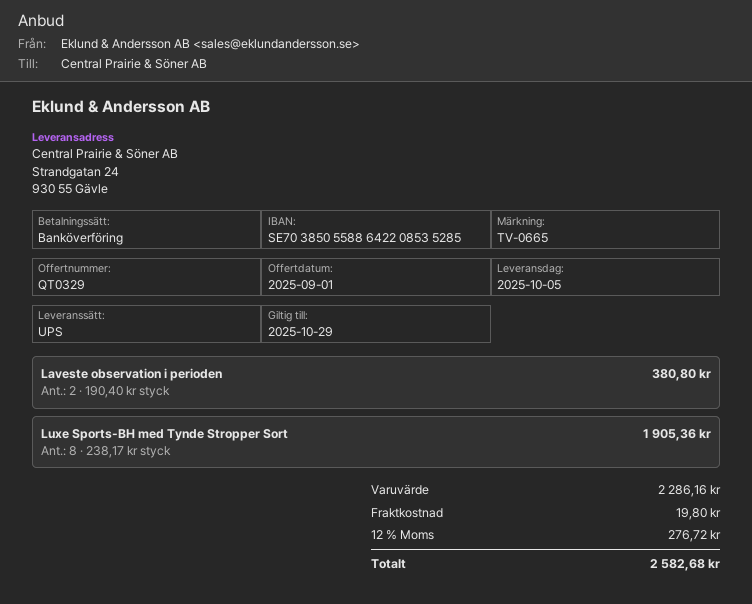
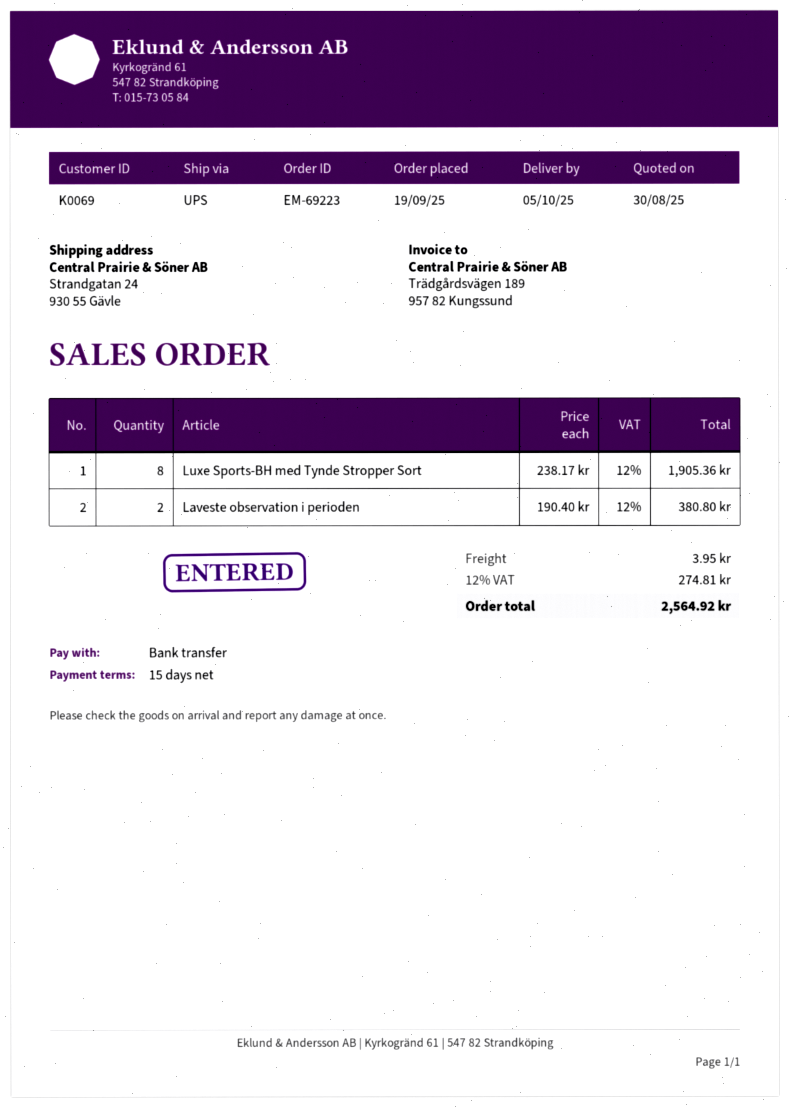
quote date: 2025-09-01 -> 2025-08-30
shipping: 19.80 -> 3.95
tax: 12% = 276.72 -> 12% = 274.81
total: 2582.68 -> 2564.92

